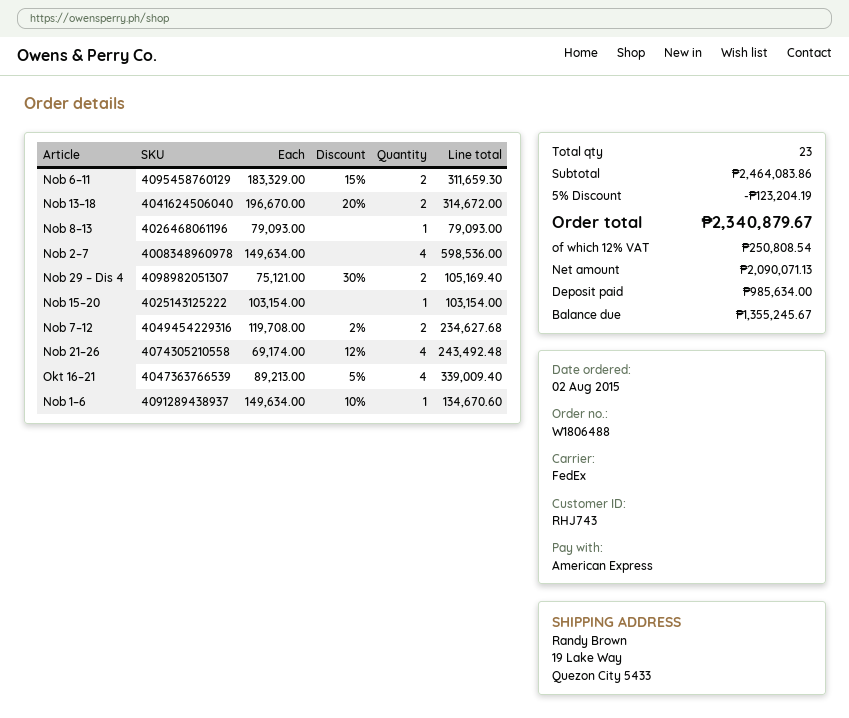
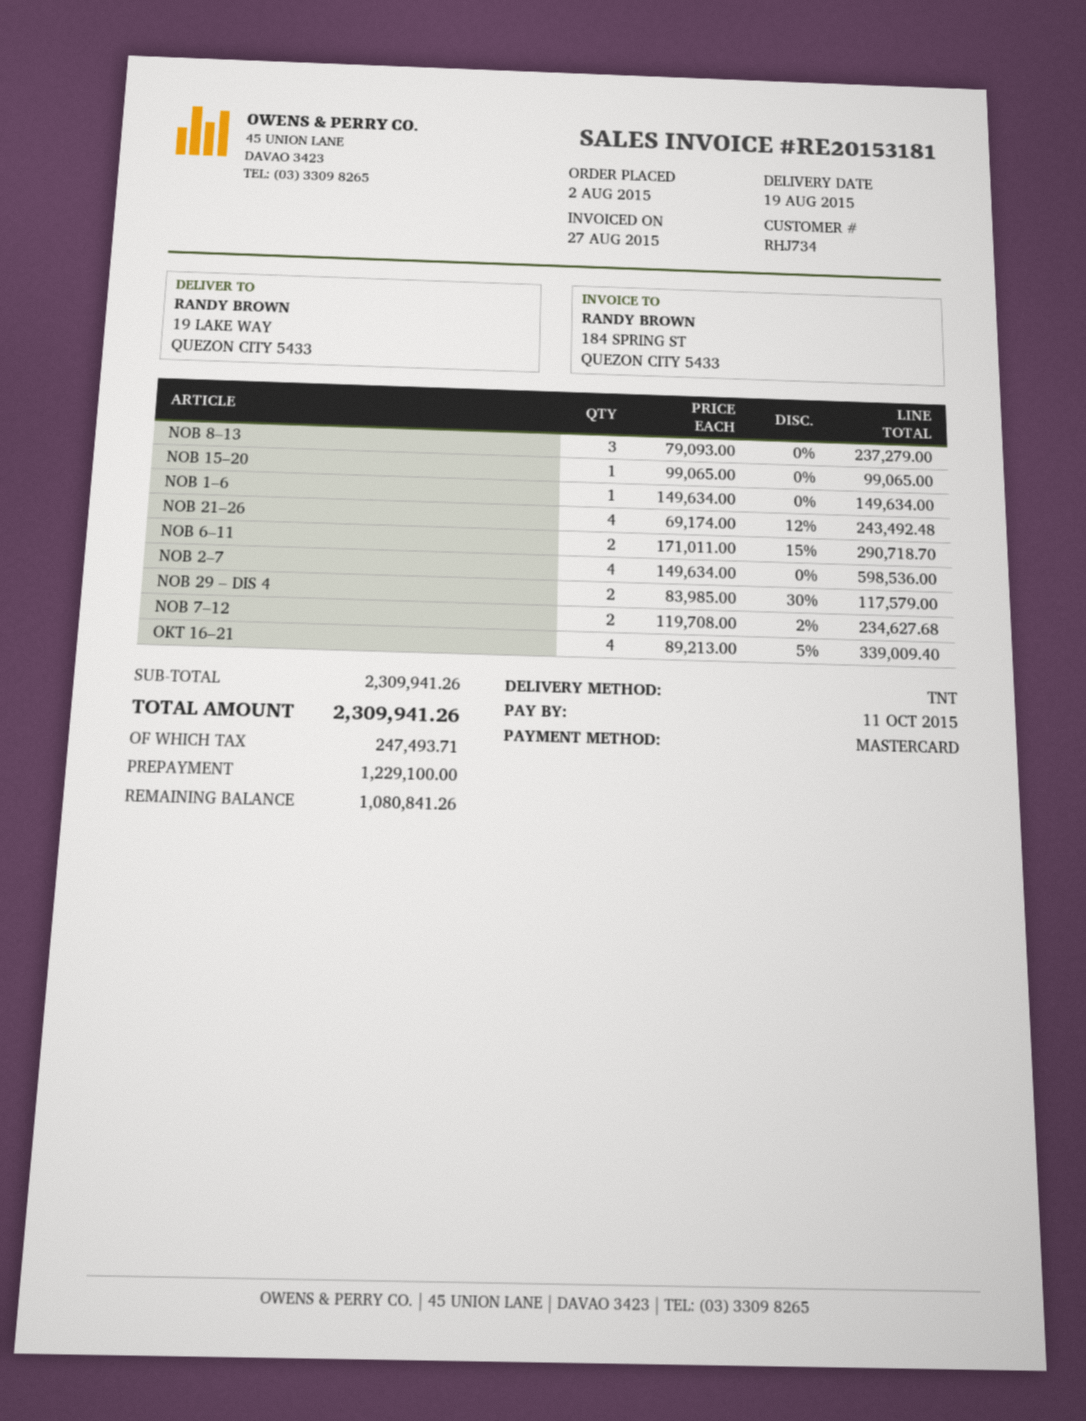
customer number: RHJ743 -> RHJ734
payment method: American Express -> Mastercard
shipping method: FedEx -> TNT
Nob 6–11: 2 x 183329.00 - 15% = 311659.30 -> 2 x 171011.00 - 15% = 290718.70
Nob 13–18: 2 x 196670.00 - 20% = 314672.00 -> none
Nob 8–13: 1 x 79093.00 = 79093.00 -> 3 x 79093.00 = 237279.00
Nob 29 – Dis 4: 2 x 75121.00 - 30% = 105169.40 -> 2 x 83985.00 - 30% = 117579.00
Nob 15–20: 1 x 103154.00 = 103154.00 -> 1 x 99065.00 = 99065.00
Nob 1–6: 1 x 149634.00 - 10% = 134670.60 -> 1 x 149634.00 = 149634.00
subtotal: 2464083.86 -> 2309941.26
discount: 5% = 123204.19 -> none
tax: 250808.54 -> 247493.71
total: 2340879.67 -> 2309941.26
deposit: 985634.00 -> 1229100.00
balance: 1355245.67 -> 1080841.26

